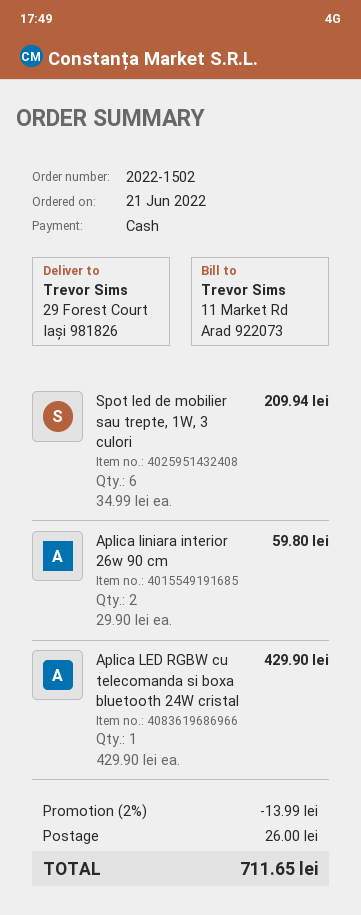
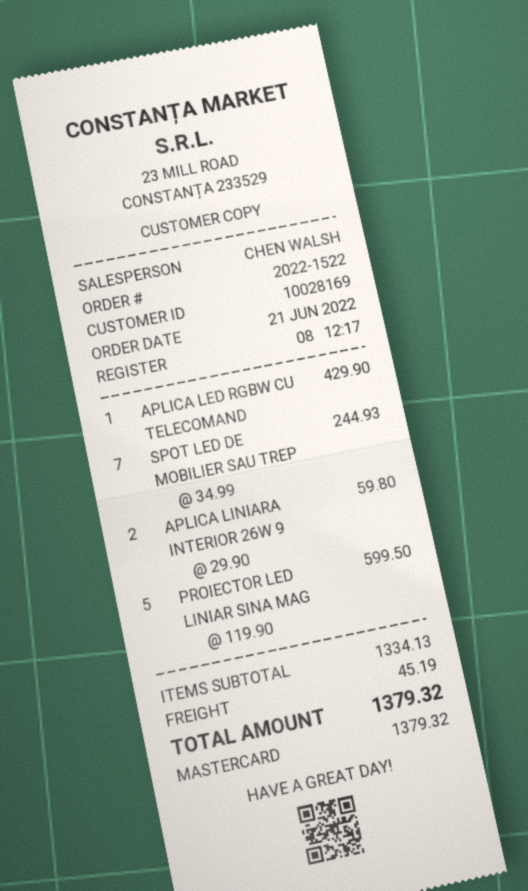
order number: 2022-1502 -> 2022-1522
payment method: cash -> Mastercard
Spot led de mobilier sau trepte, 1W, 3 culori: 6 x 34.99 = 209.94 -> 7 x 34.99 = 244.93
PROIECTOR LED LINIAR SINA MAG: none -> 5 x 119.90 = 599.50
discount: 2% = 13.99 -> none
shipping: 26.00 -> 45.19
total: 711.65 -> 1379.32

